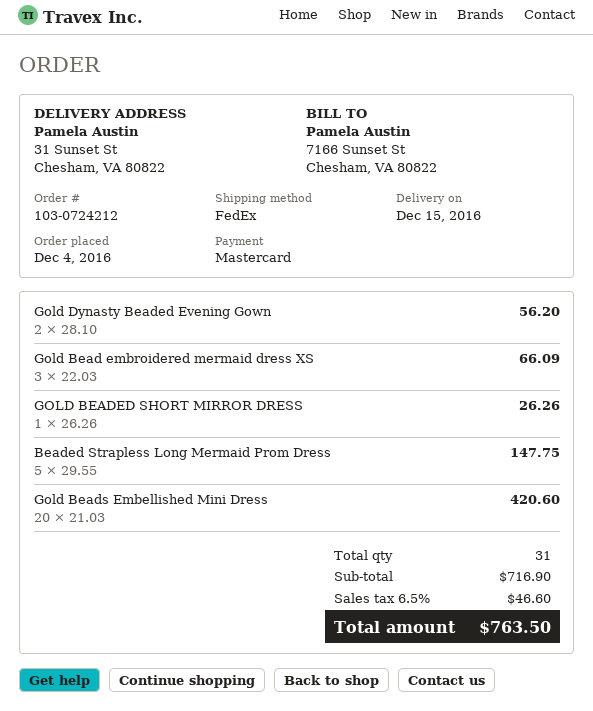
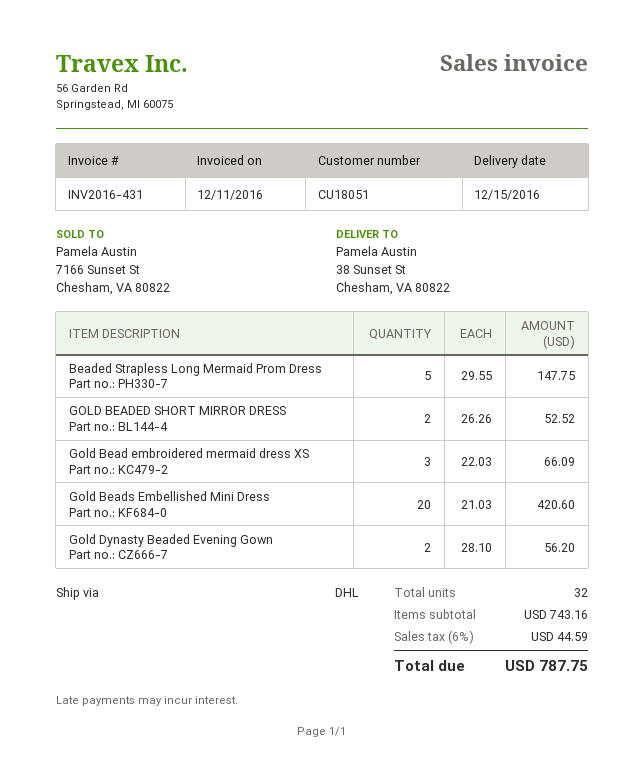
shipping method: FedEx -> DHL
ship to: 31 Sunset St, Chesham, VA 80822 -> 38 Sunset St, Chesham, VA 80822
GOLD BEADED SHORT MIRROR DRESS: 1 x 26.26 = 26.26 -> 2 x 26.26 = 52.52
total quantity: 31 -> 32
subtotal: 716.90 -> 743.16
tax: 6.5% = 46.60 -> 6% = 44.59
total: 763.50 -> 787.75

